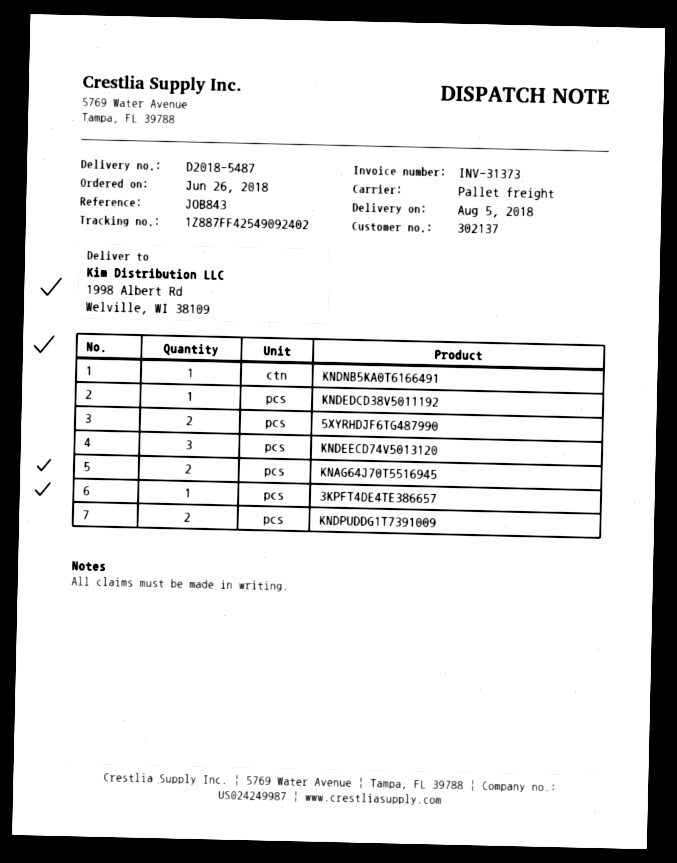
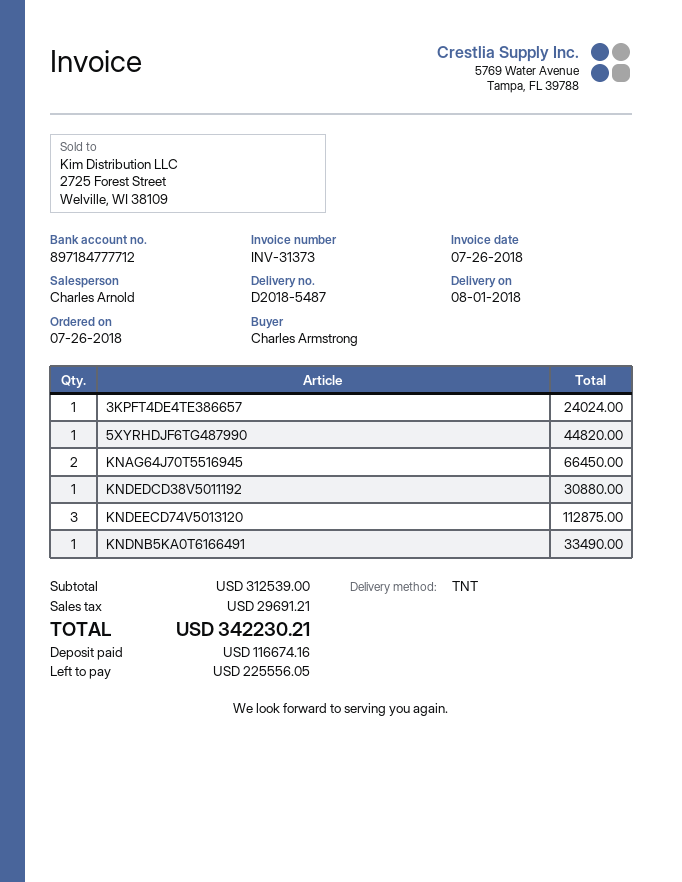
order date: 2018-06-26 -> 2018-07-26
delivery date: 2018-08-05 -> 2018-08-01
shipping method: pallet freight -> TNT
5XYRHDJF6TG487990: 2 -> 1
KNDPUDDG1T7391009: 2 -> none

